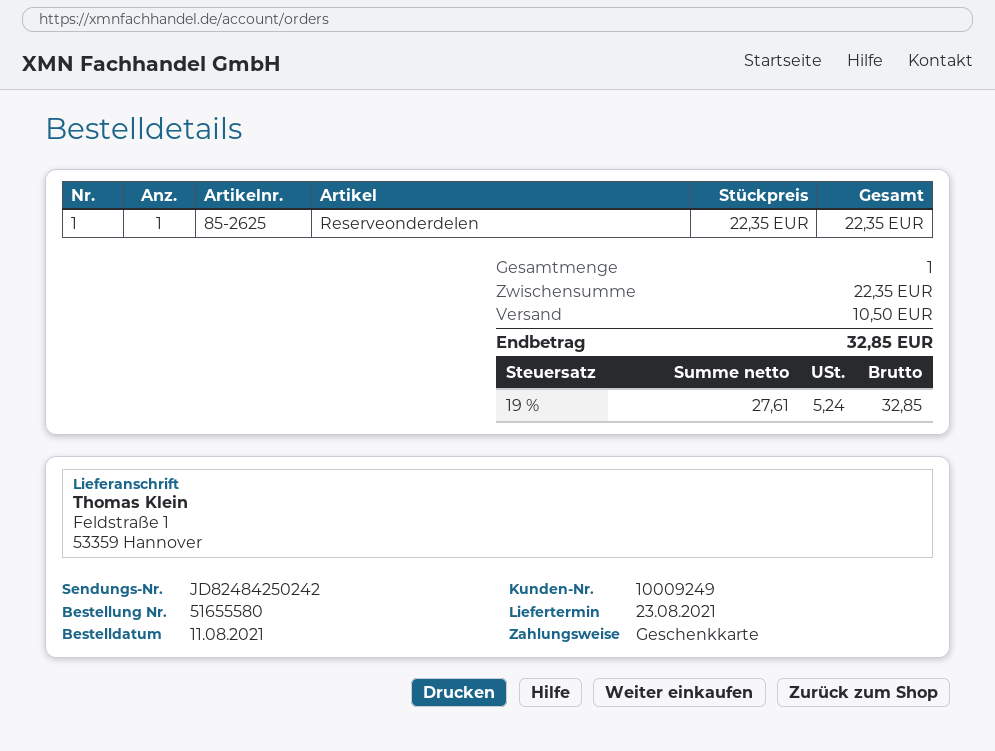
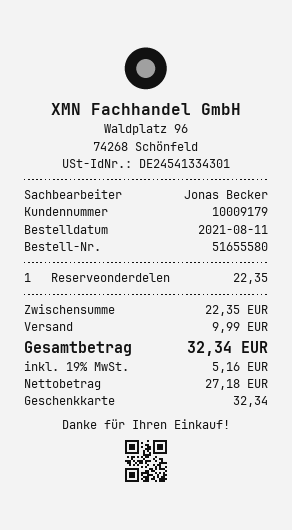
customer number: 10009249 -> 10009179
shipping: 10.50 -> 9.99
net: 27.61 -> 27.18
tax: 19% = 5.24 -> 19% = 5.16
total: 32.85 -> 32.34

